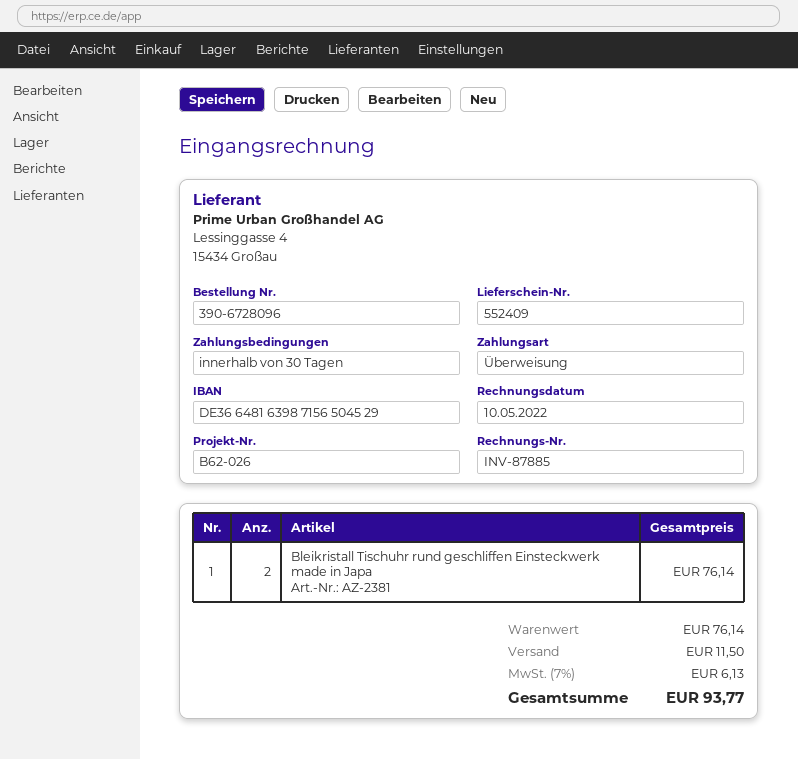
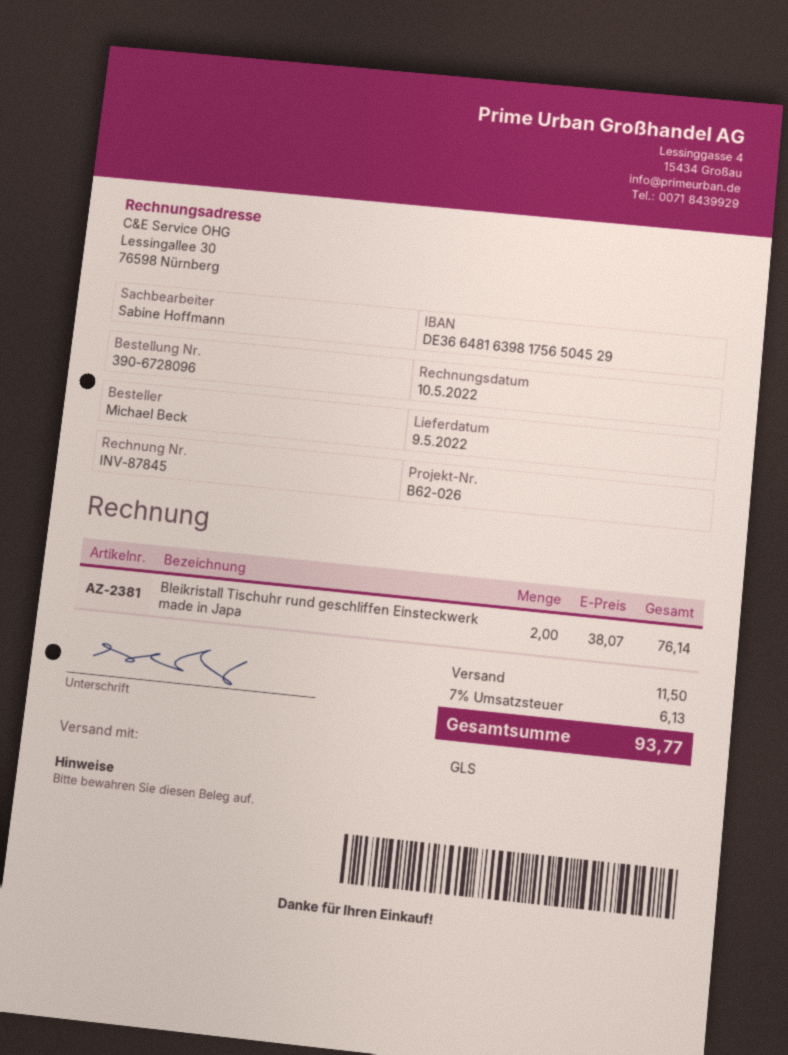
invoice number: INV-87885 -> INV-87845
bank account: DE36648163987156504529 -> DE36648163981756504529

